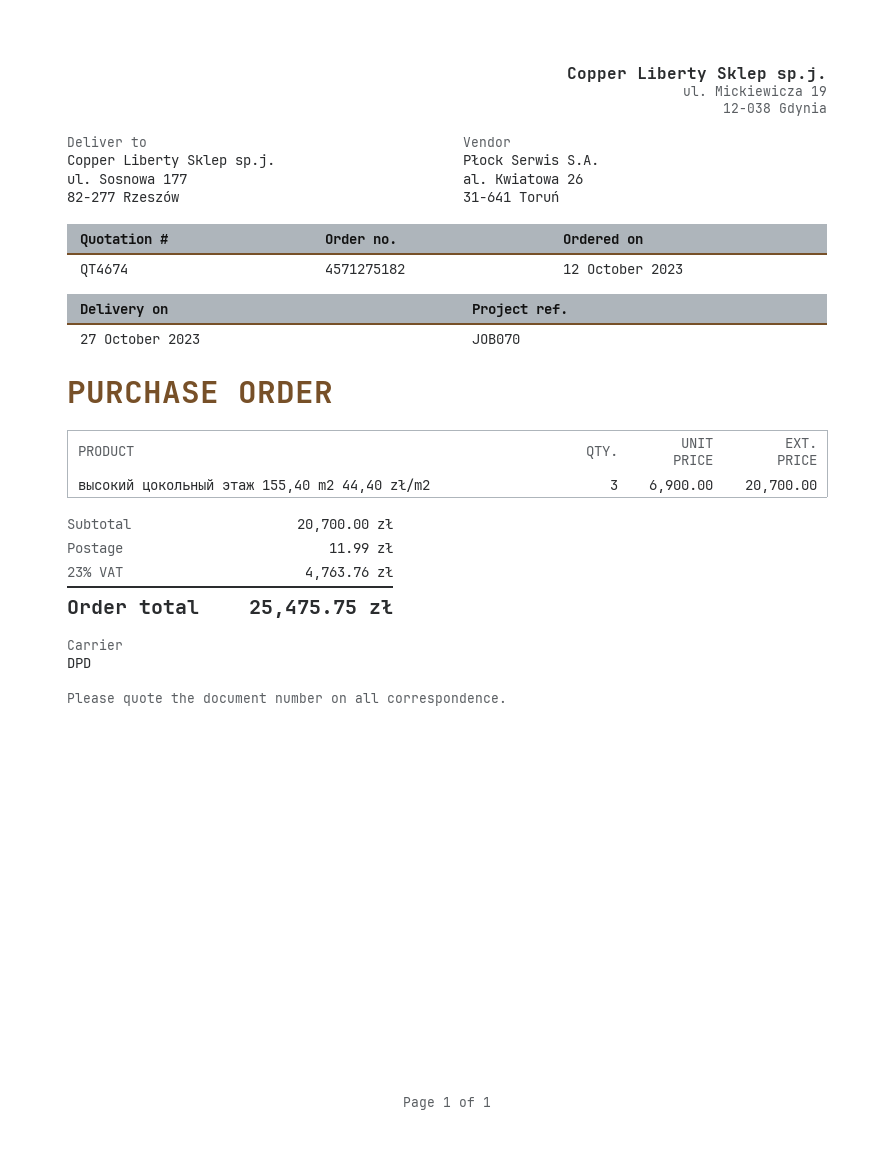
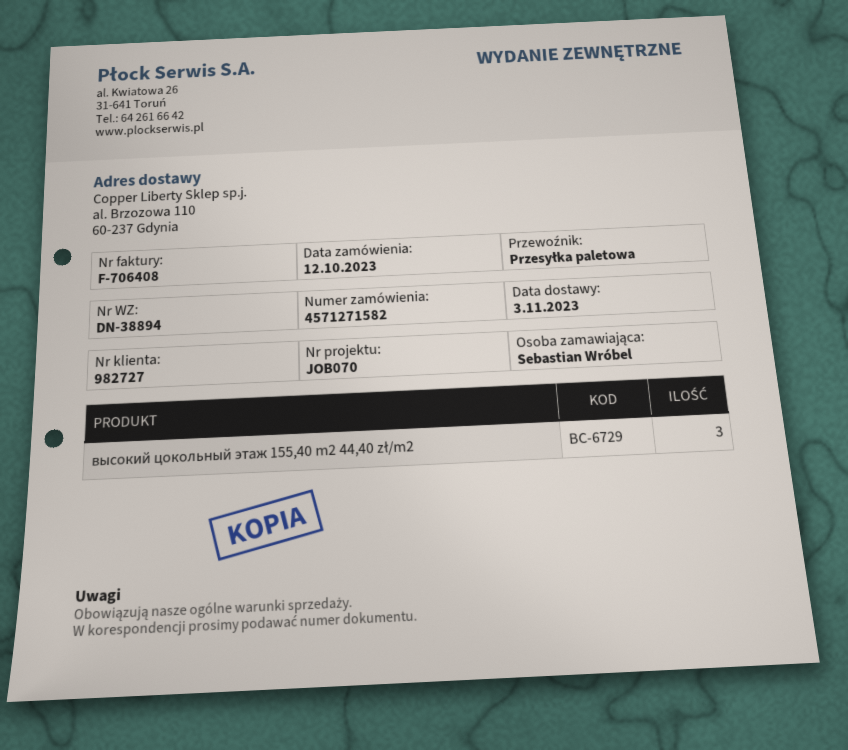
order number: 4571275182 -> 4571271582
delivery date: 2023-10-27 -> 2023-11-03
shipping method: DPD -> pallet freight
ship to: ul. Sosnowa 177, 82-277 Rzeszów -> al. Brzozowa 110, 60-237 Gdynia

